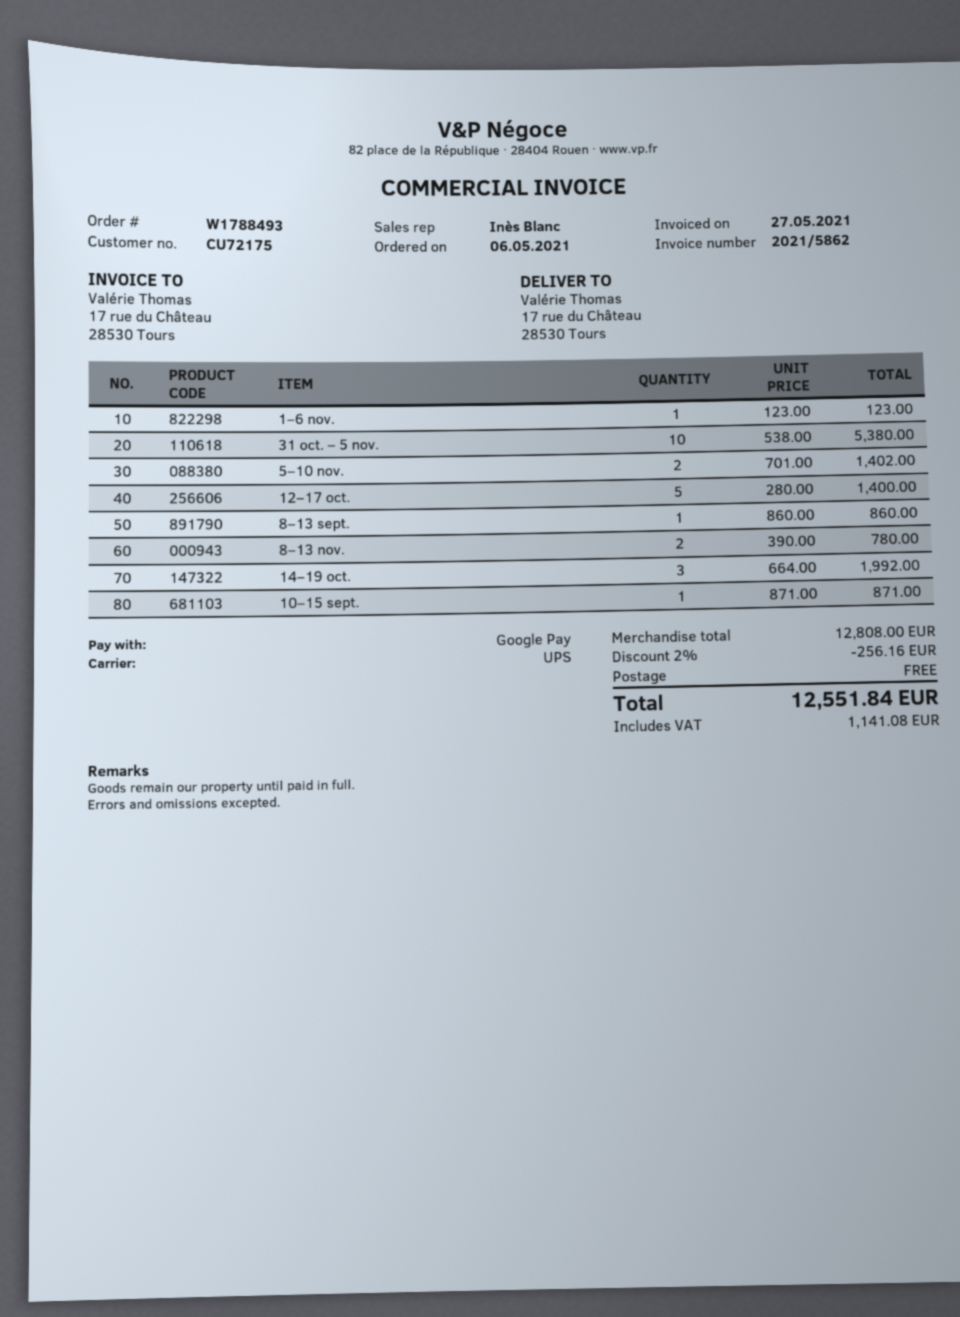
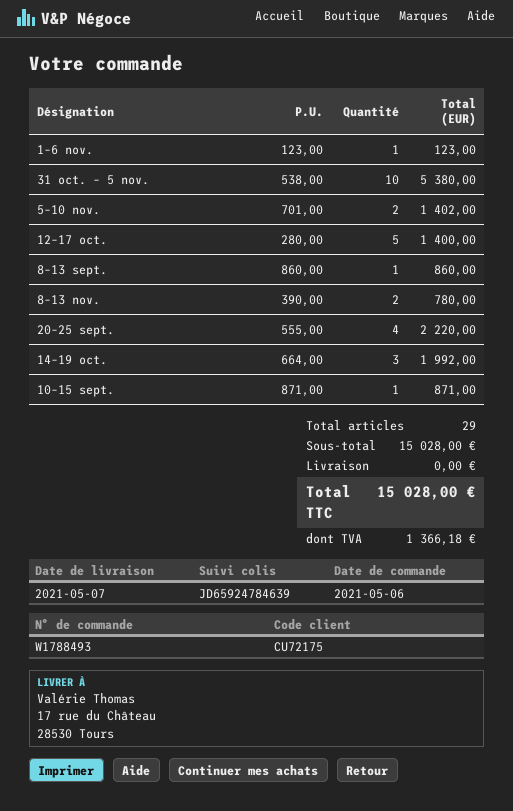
20–25 sept.: none -> 4 x 555.00 = 2220.00
subtotal: 12808.00 -> 15028.00
discount: 2% = 256.16 -> none
tax: 1141.08 -> 1366.18
total: 12551.84 -> 15028.00

